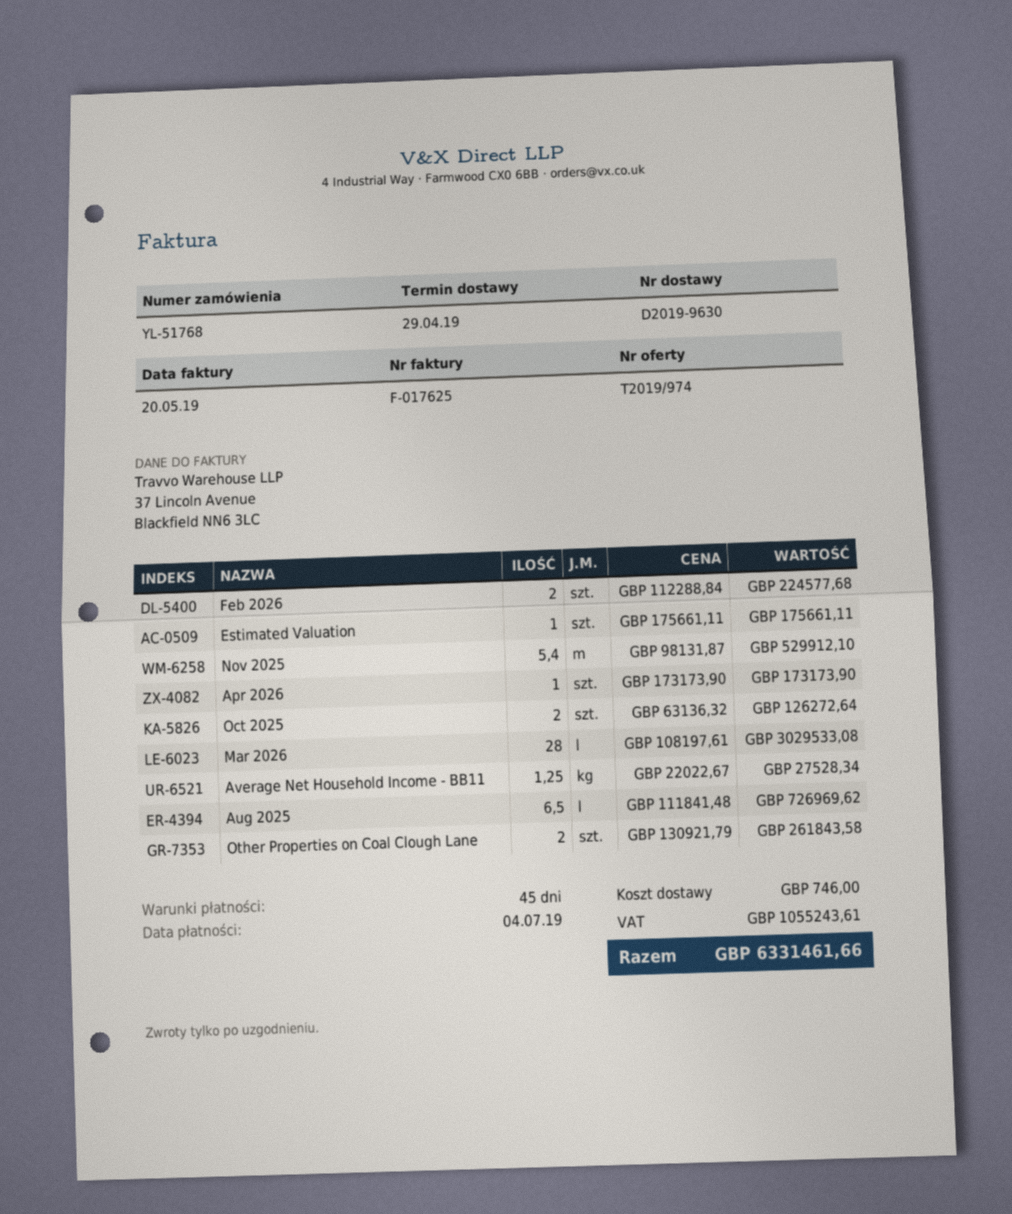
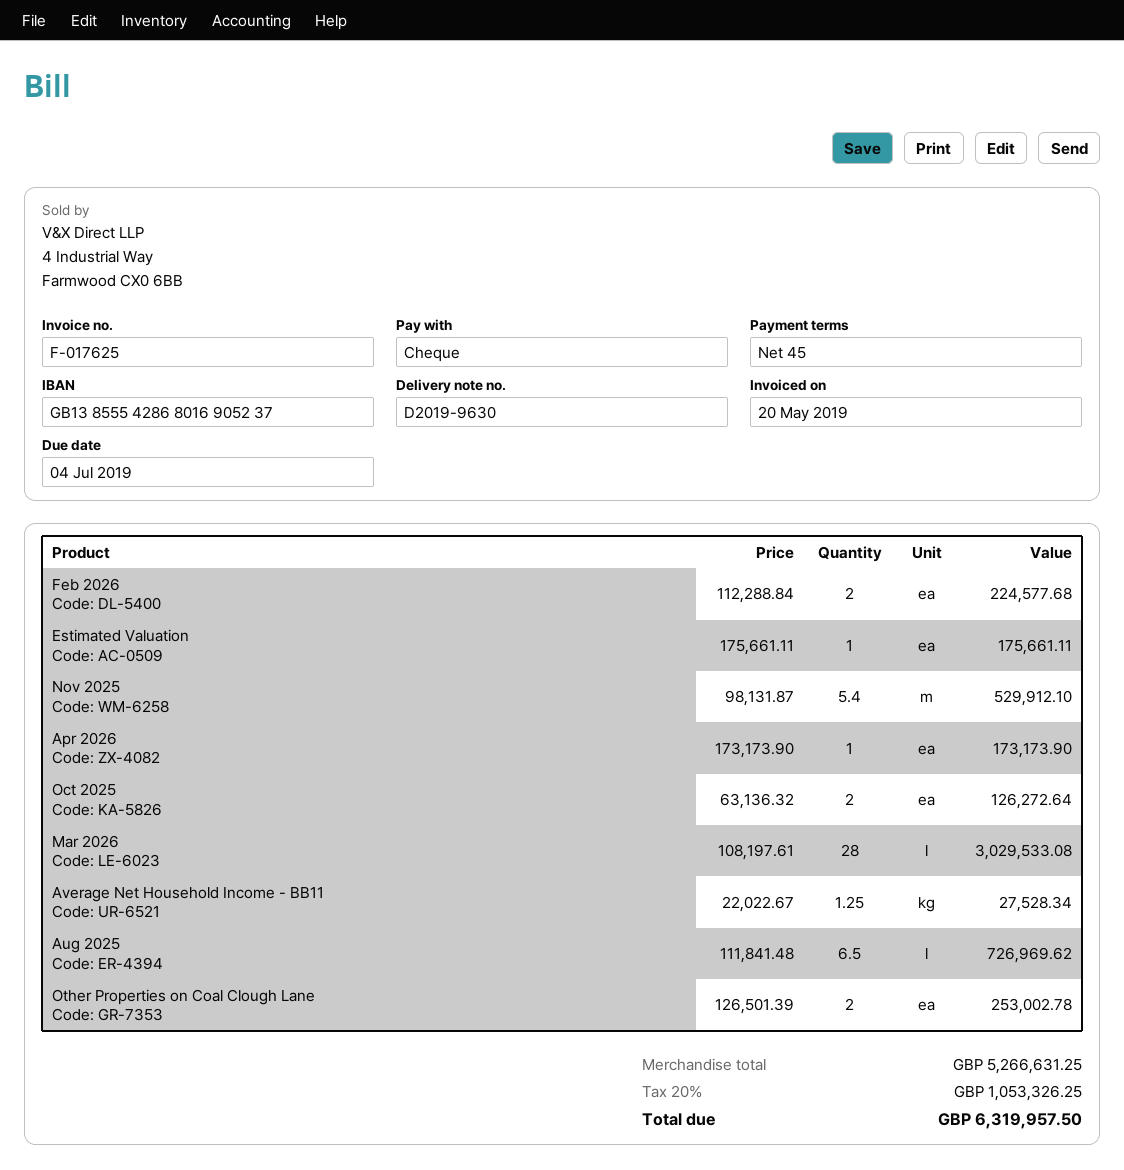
Other Properties on Coal Clough Lane: 2 x 130921.79 = 261843.58 -> 2 x 126501.39 = 253002.78
shipping: 746.00 -> none
tax: 1055243.61 -> 1053326.25
total: 6331461.66 -> 6319957.50

